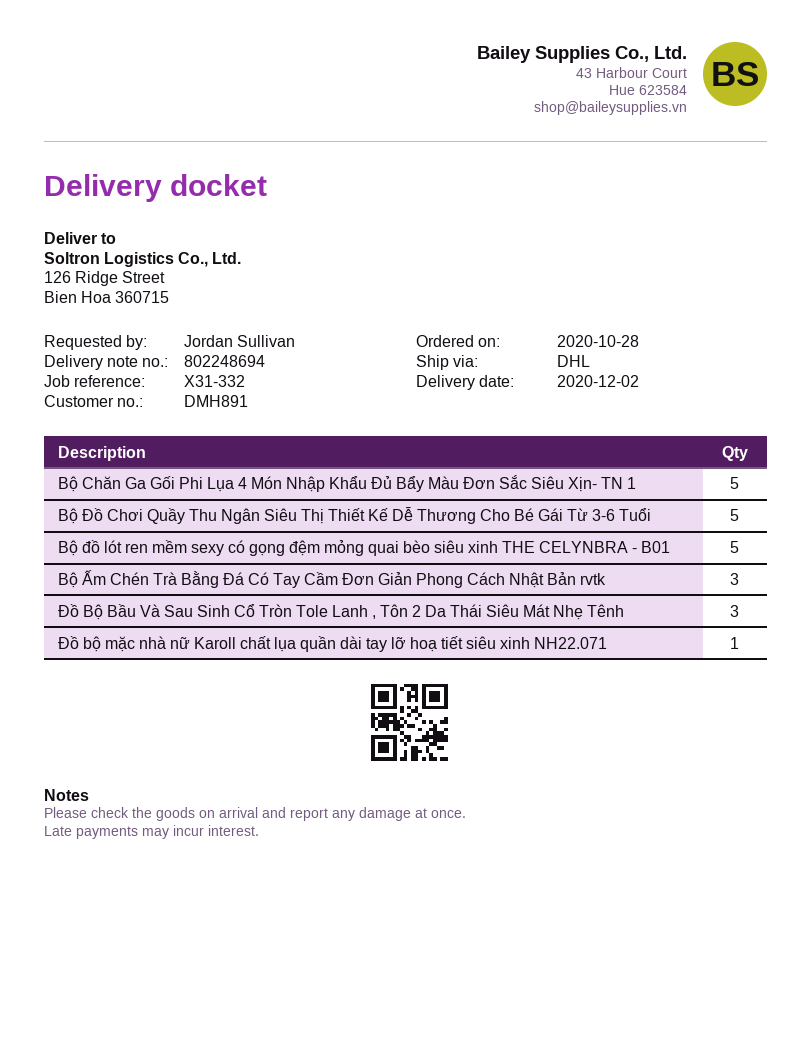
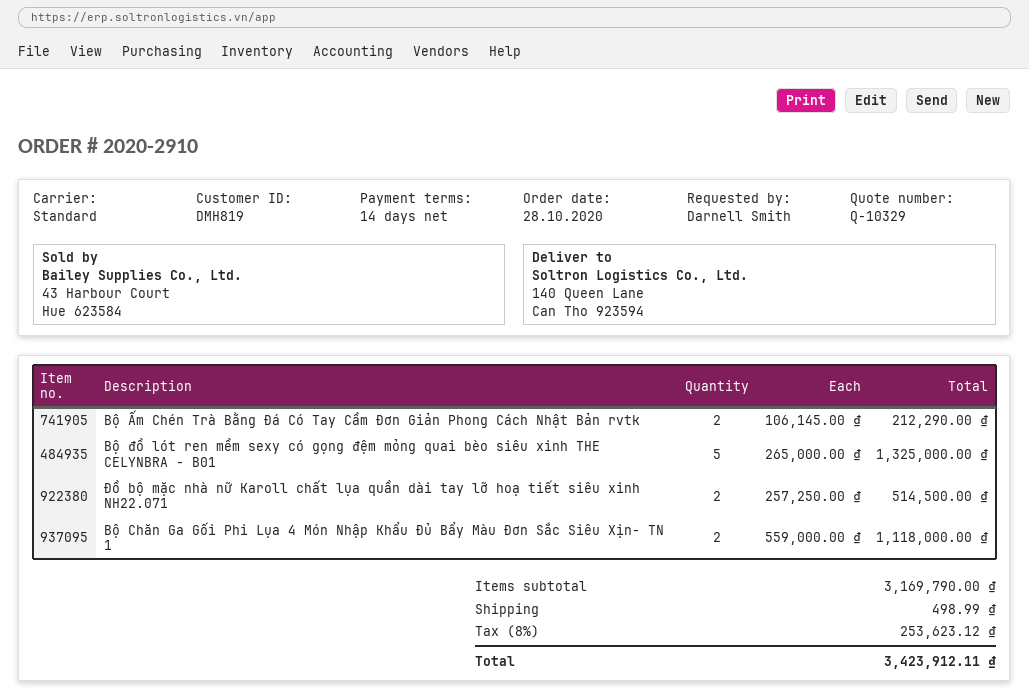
customer number: DMH891 -> DMH819
ordered by: Jordan Sullivan -> Darnell Smith
shipping method: DHL -> standard
ship to: 126 Ridge Street, Bien Hoa 360715 -> 140 Queen Lane, Can Tho 923594
Bộ Chăn Ga Gối Phi Lụa 4 Món Nhập Khẩu Đủ Bẩy Màu Đơn Sắc Siêu Xịn- TN 1: 5 -> 2
Bộ Đồ Chơi Quầy Thu Ngân Siêu Thị Thiết Kế Dễ Thương Cho Bé Gái Từ 3-6 Tuổi: 5 -> none
Bộ Ấm Chén Trà Bằng Đá Có Tay Cầm Đơn Giản Phong Cách Nhật Bản rvtk: 3 -> 2
Đồ Bộ Bầu Và Sau Sinh Cổ Tròn Tole Lanh , Tôn 2 Da Thái Siêu Mát Nhẹ Tênh: 3 -> none
Đồ bộ mặc nhà nữ Karoll chất lụa quần dài tay lỡ hoạ tiết siêu xinh NH22.071: 1 -> 2

